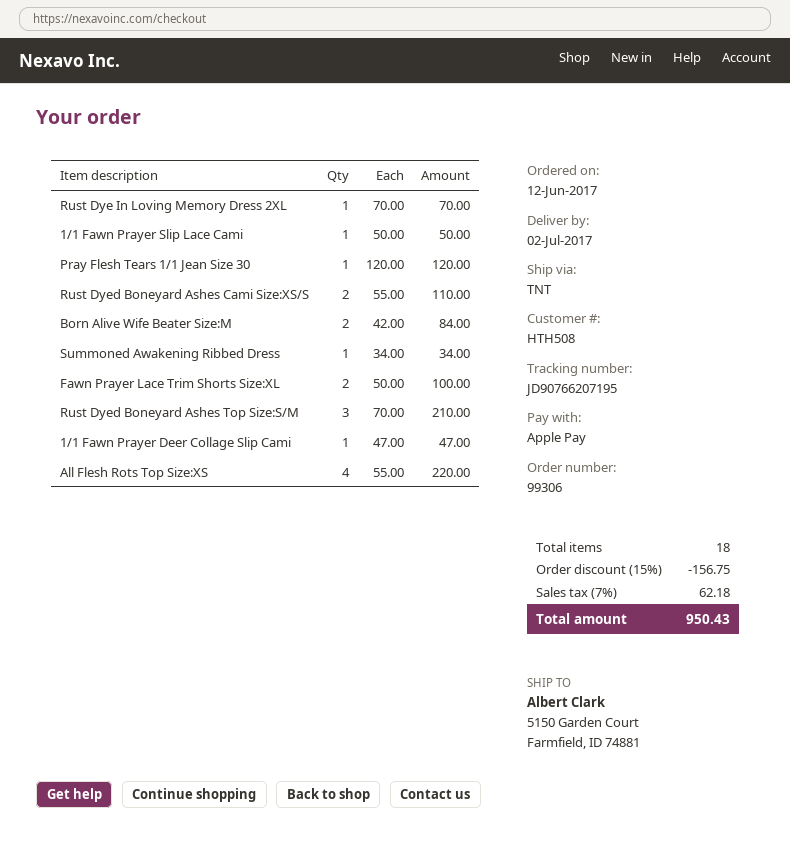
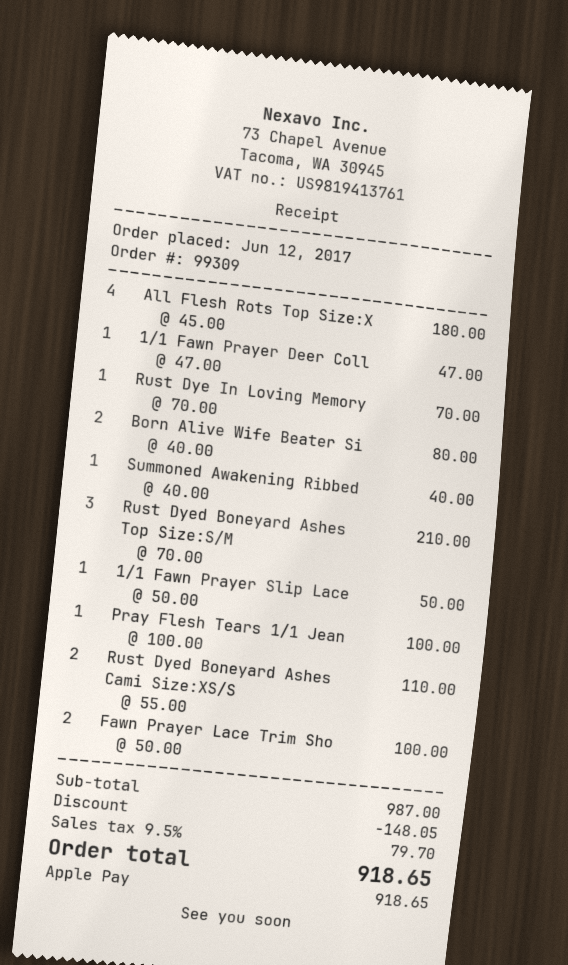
order number: 99306 -> 99309
Pray Flesh Tears 1/1 Jean Size 30: 1 x 120.00 = 120.00 -> 1 x 100.00 = 100.00
Born Alive Wife Beater Size:M: 2 x 42.00 = 84.00 -> 2 x 40.00 = 80.00
Summoned Awakening Ribbed Dress: 1 x 34.00 = 34.00 -> 1 x 40.00 = 40.00
All Flesh Rots Top Size:XS: 4 x 55.00 = 220.00 -> 4 x 45.00 = 180.00
discount: 156.75 -> 148.05
tax: 7% = 62.18 -> 9.5% = 79.70
total: 950.43 -> 918.65

